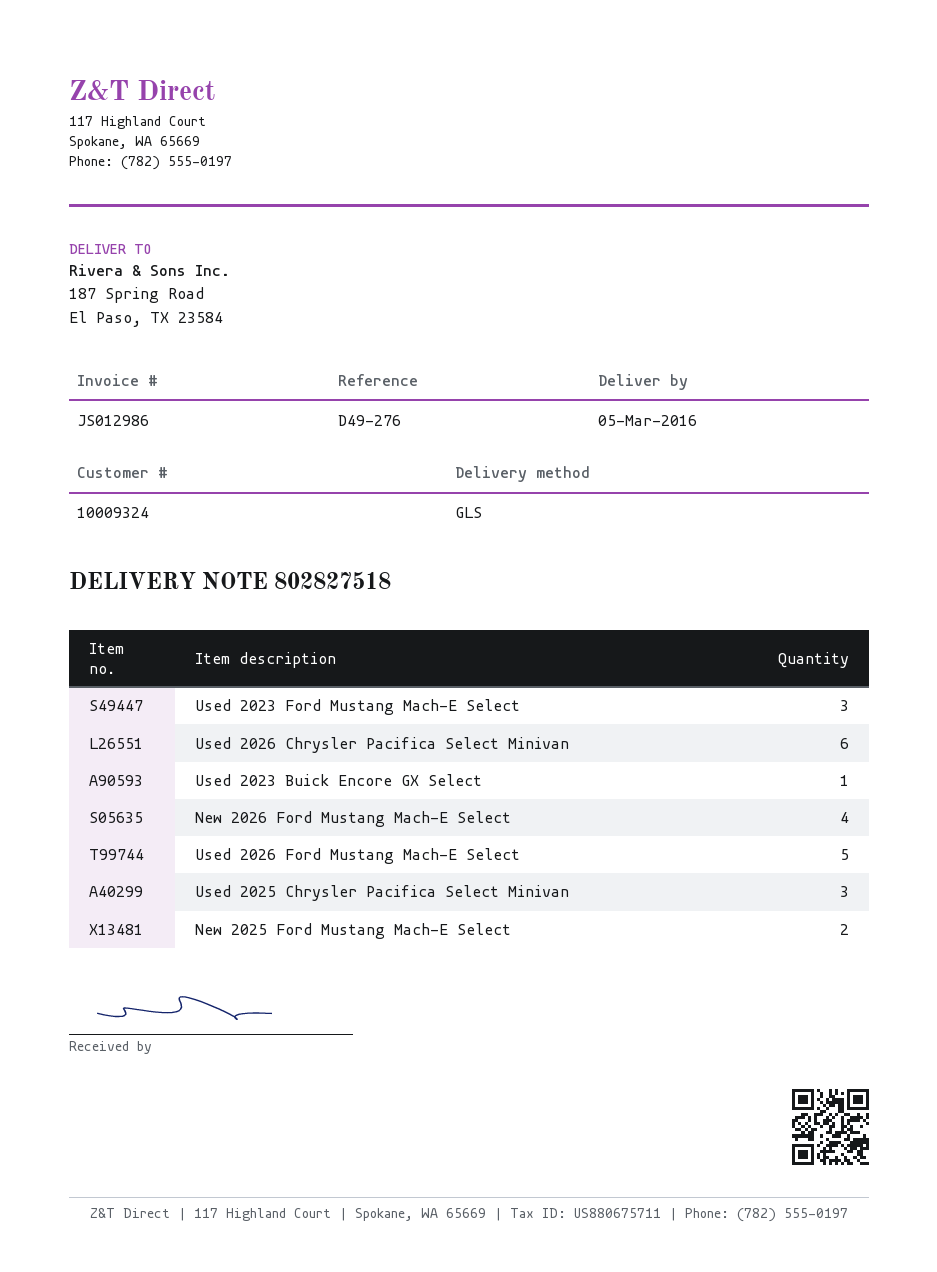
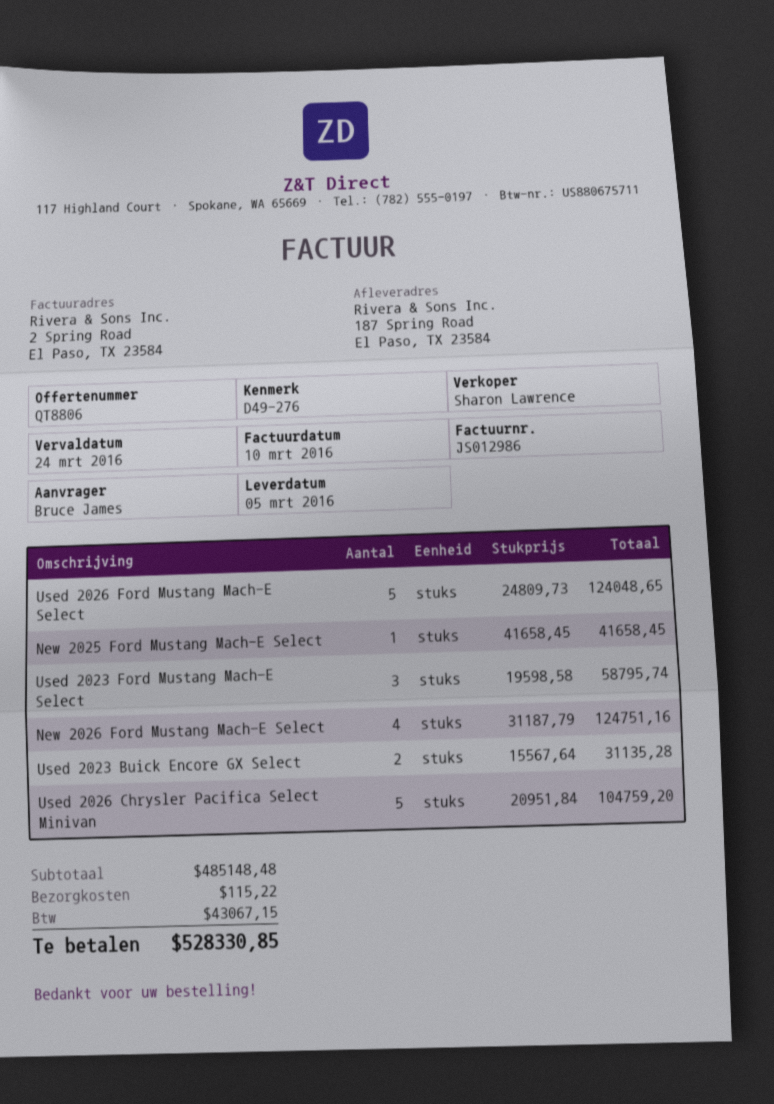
Used 2026 Chrysler Pacifica Select Minivan: 6 -> 5
Used 2023 Buick Encore GX Select: 1 -> 2
Used 2025 Chrysler Pacifica Select Minivan: 3 -> none
New 2025 Ford Mustang Mach-E Select: 2 -> 1

